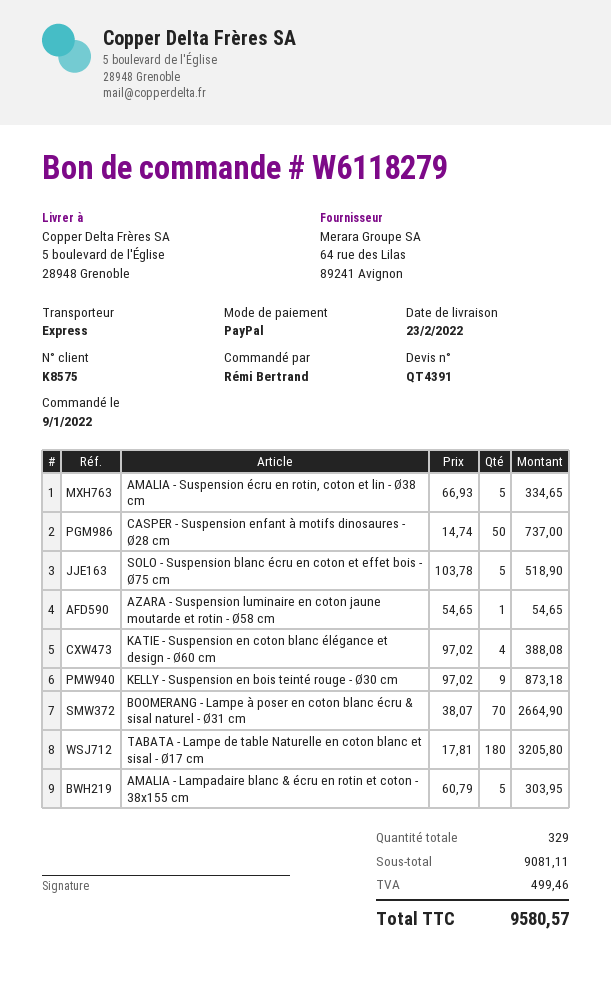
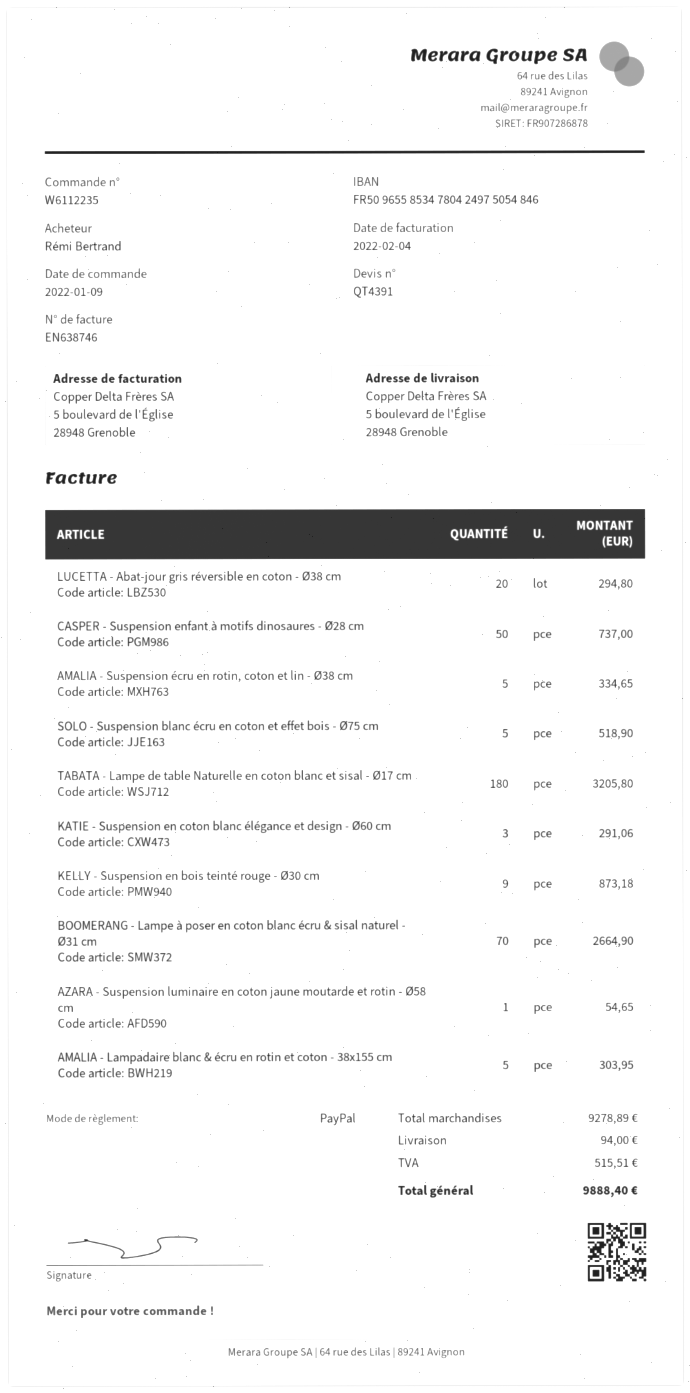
order number: W6118279 -> W6112235
KATIE - Suspension en coton blanc élégance et design - Ø60 cm: 4 for 388.08 -> 3 for 291.06
LUCETTA - Abat-jour gris réversible en coton - Ø38 cm: none -> 20 for 294.80
subtotal: 9081.11 -> 9278.89
shipping: none -> 94.00
tax: 499.46 -> 515.51
total: 9580.57 -> 9888.40

